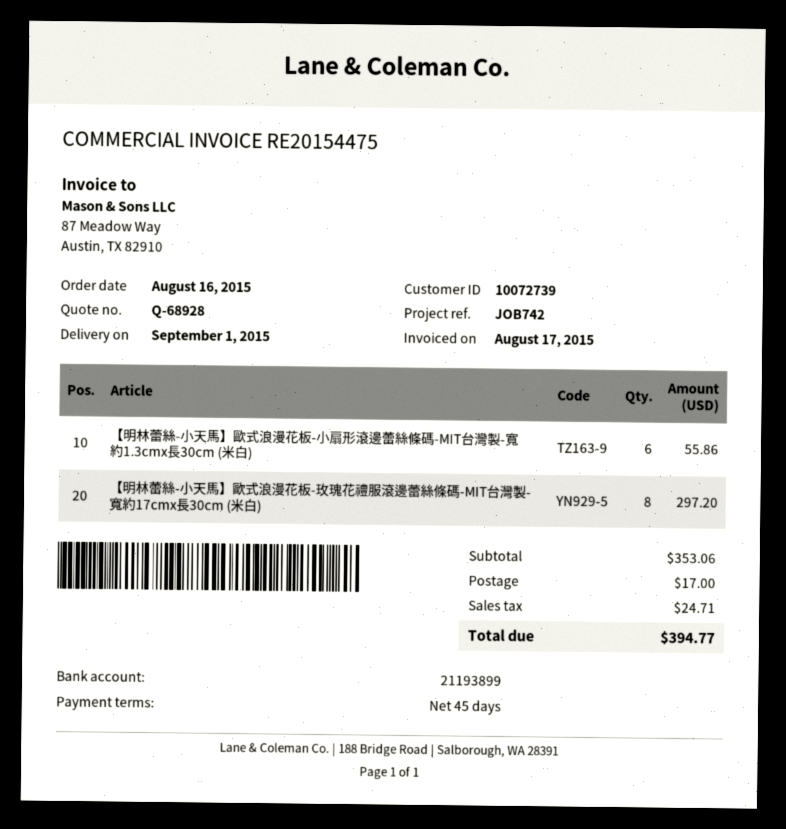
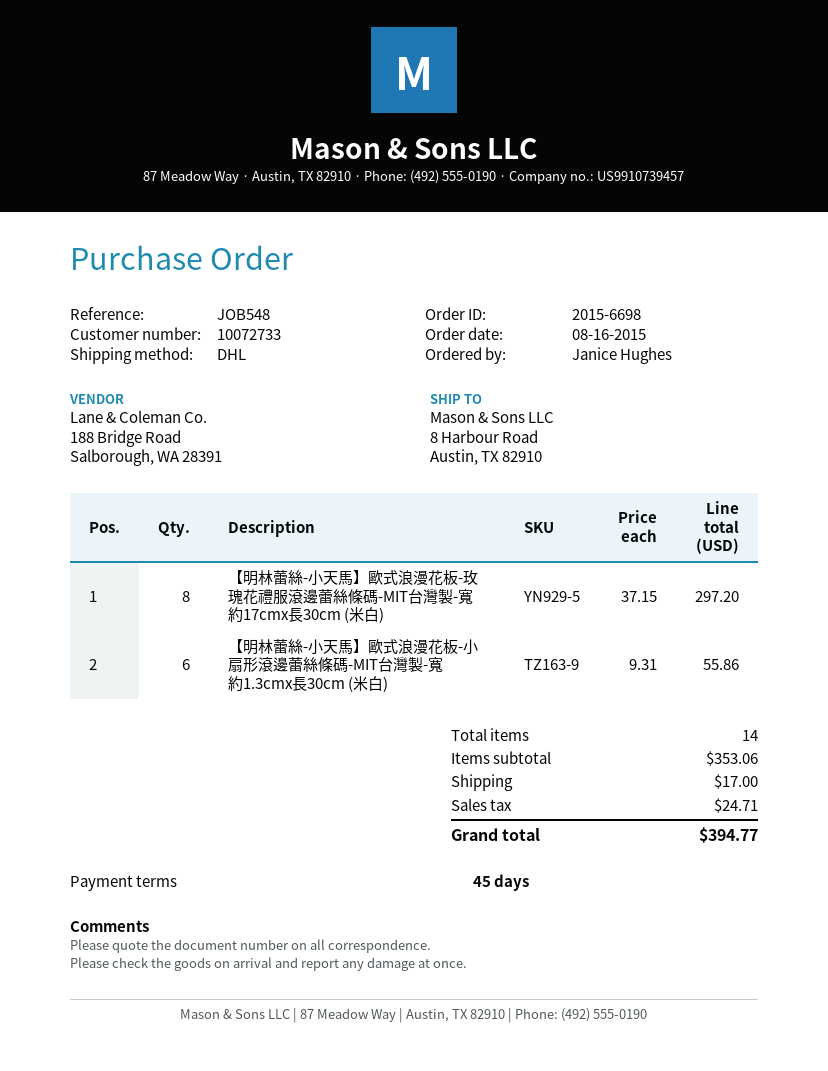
customer number: 10072739 -> 10072733
reference: JOB742 -> JOB548

